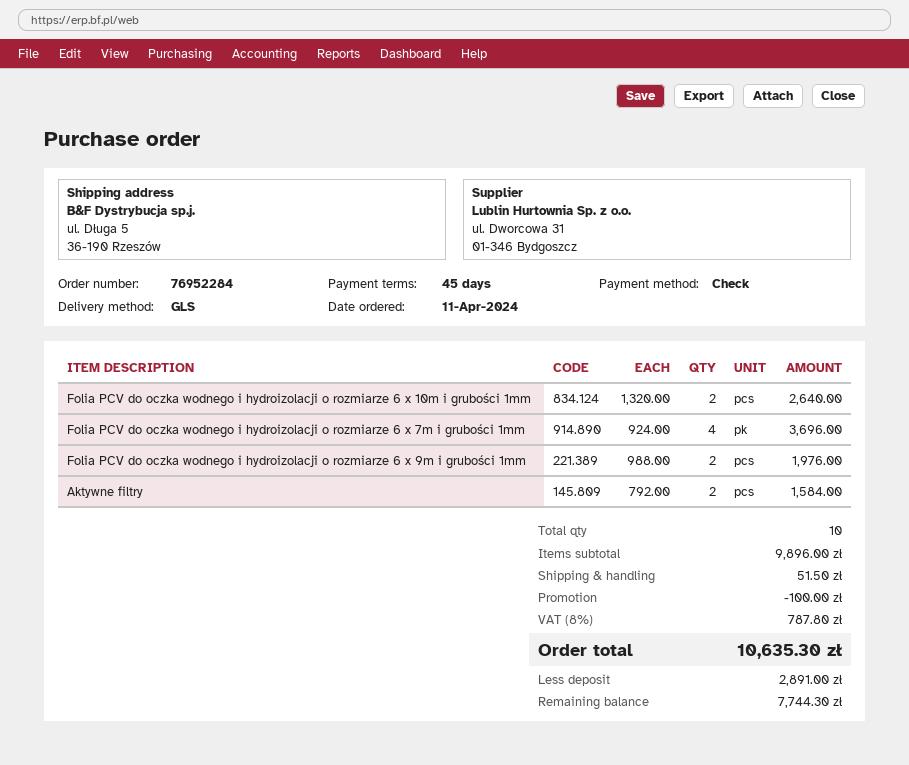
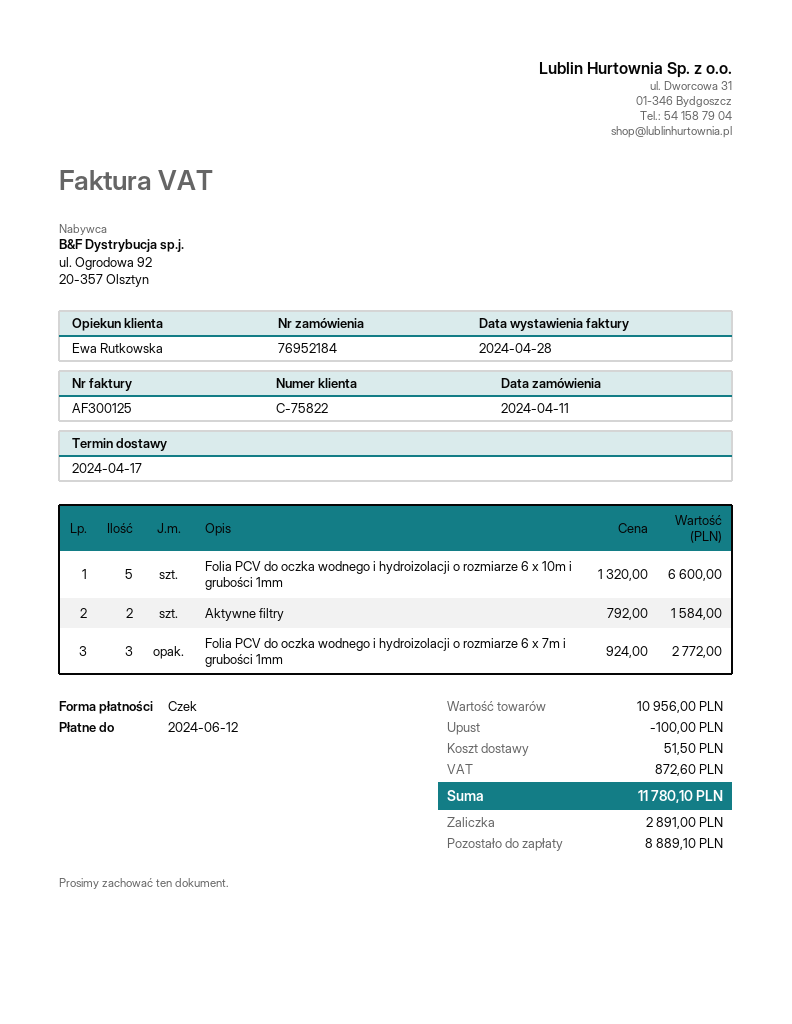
order number: 76952284 -> 76952184
Folia PCV do oczka wodnego i hydroizolacji o rozmiarze 6 x 10m i grubości 1mm: 2 x 1320.00 = 2640.00 -> 5 x 1320.00 = 6600.00
Folia PCV do oczka wodnego i hydroizolacji o rozmiarze 6 x 7m i grubości 1mm: 4 x 924.00 = 3696.00 -> 3 x 924.00 = 2772.00
Folia PCV do oczka wodnego i hydroizolacji o rozmiarze 6 x 9m i grubości 1mm: 2 x 988.00 = 1976.00 -> none
subtotal: 9896.00 -> 10956.00
tax: 787.80 -> 872.60
total: 10635.30 -> 11780.10
balance: 7744.30 -> 8889.10

